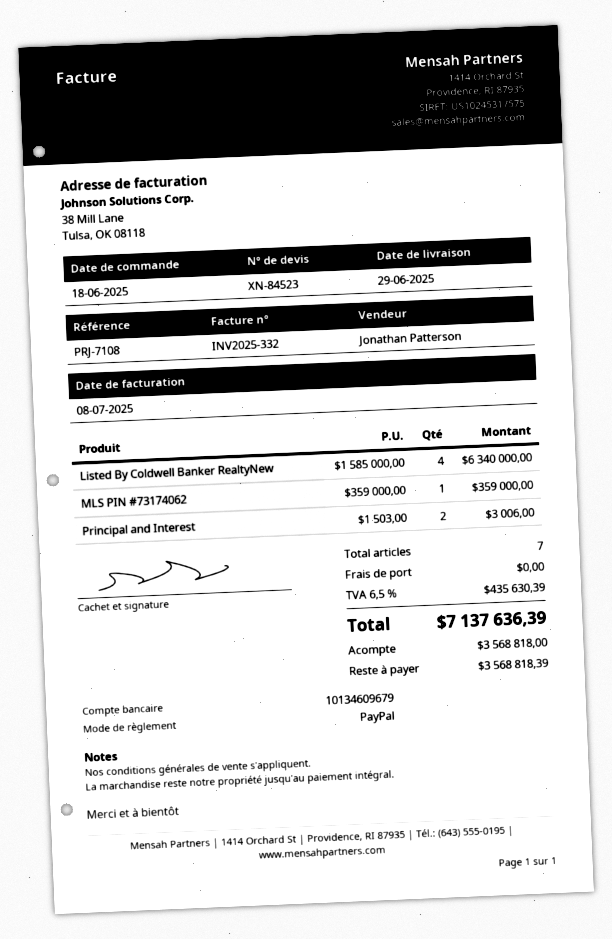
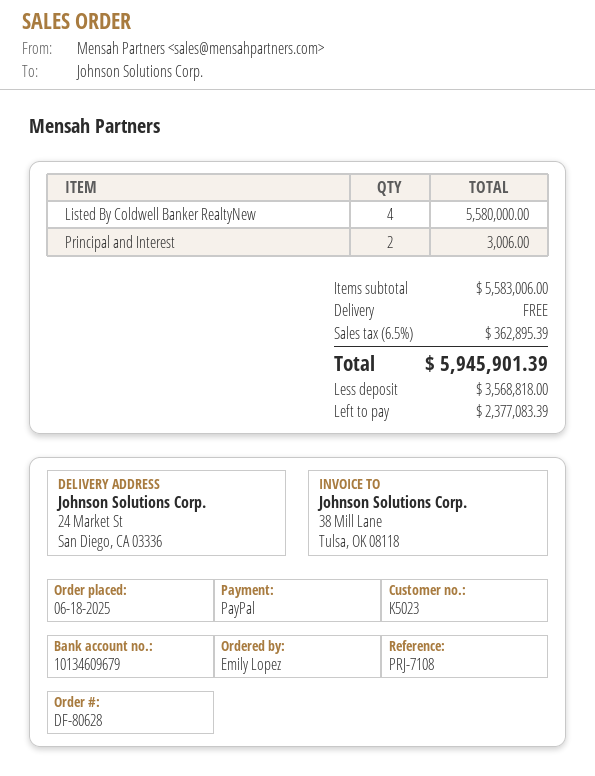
Listed By Coldwell Banker RealtyNew: 4 for 6340000.00 -> 4 for 5580000.00
MLS PIN #73174062: 1 for 359000.00 -> none
tax: 6.5% = 435630.39 -> 6.5% = 362895.39
total: 7137636.39 -> 5945901.39
balance: 3568818.39 -> 2377083.39

